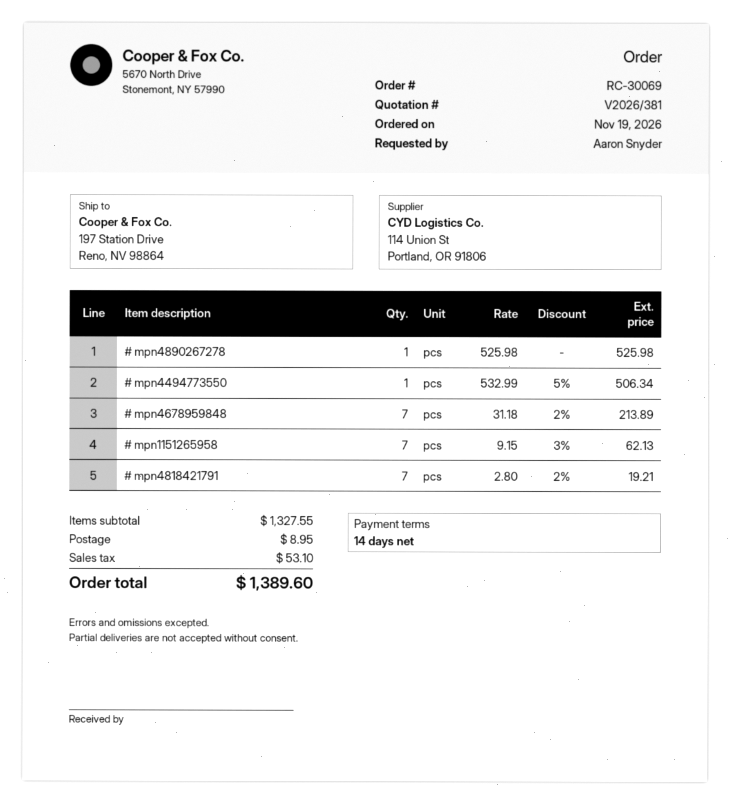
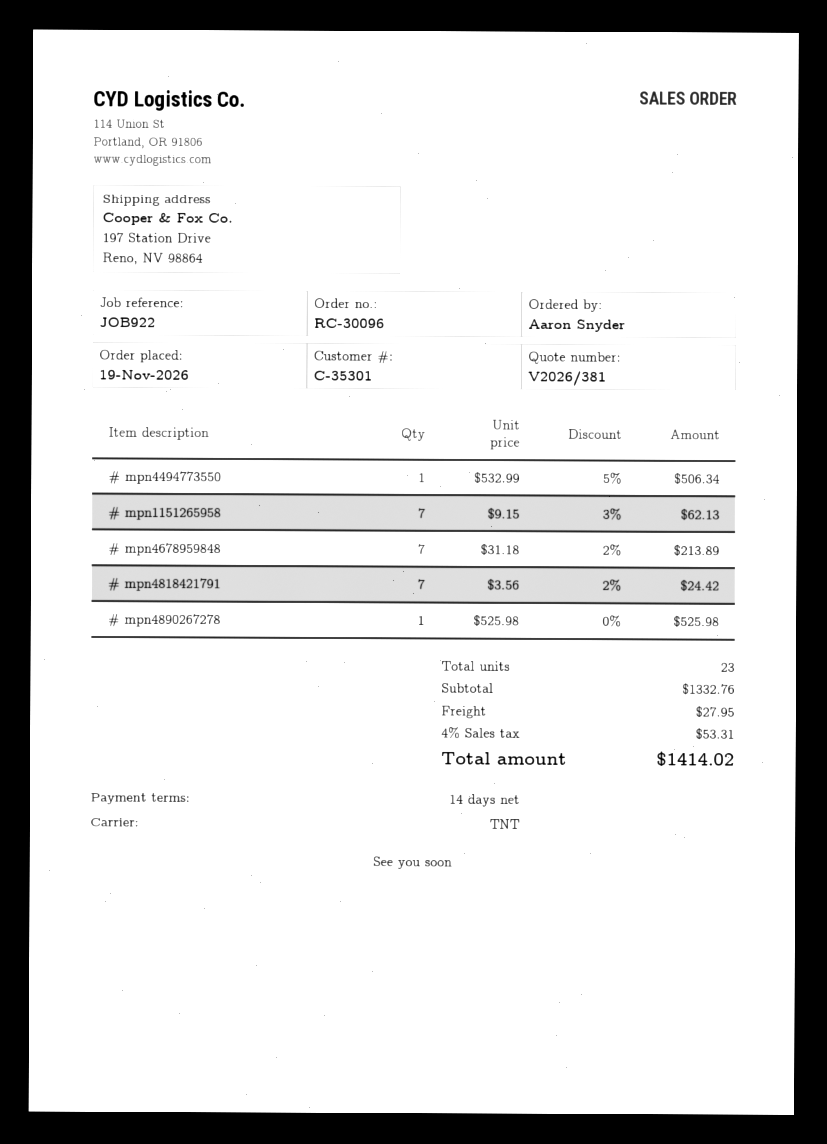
order number: RC-30069 -> RC-30096
# mpn4818421791: 7 x 2.80 - 2% = 19.21 -> 7 x 3.56 - 2% = 24.42
subtotal: 1327.55 -> 1332.76
shipping: 8.95 -> 27.95
tax: 53.10 -> 53.31
total: 1389.60 -> 1414.02

